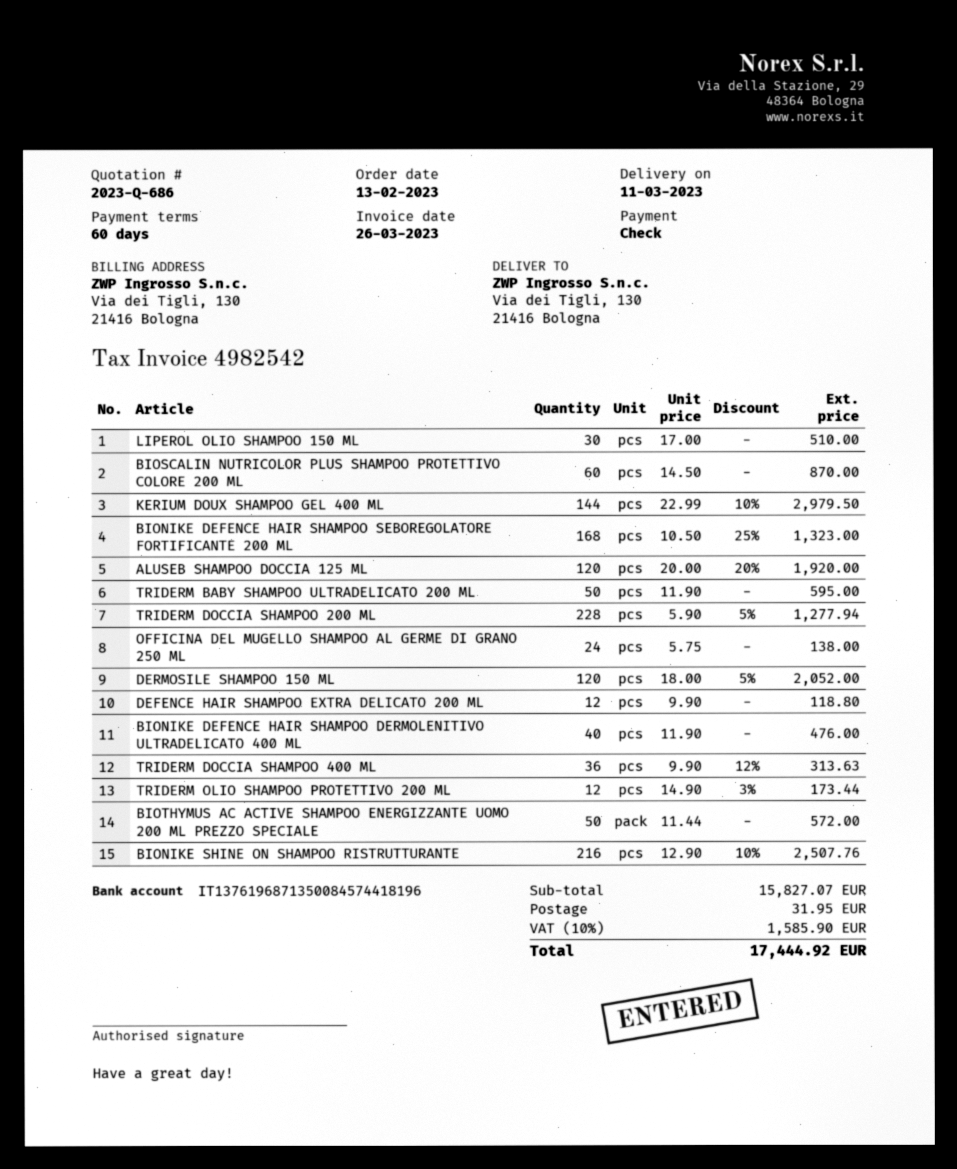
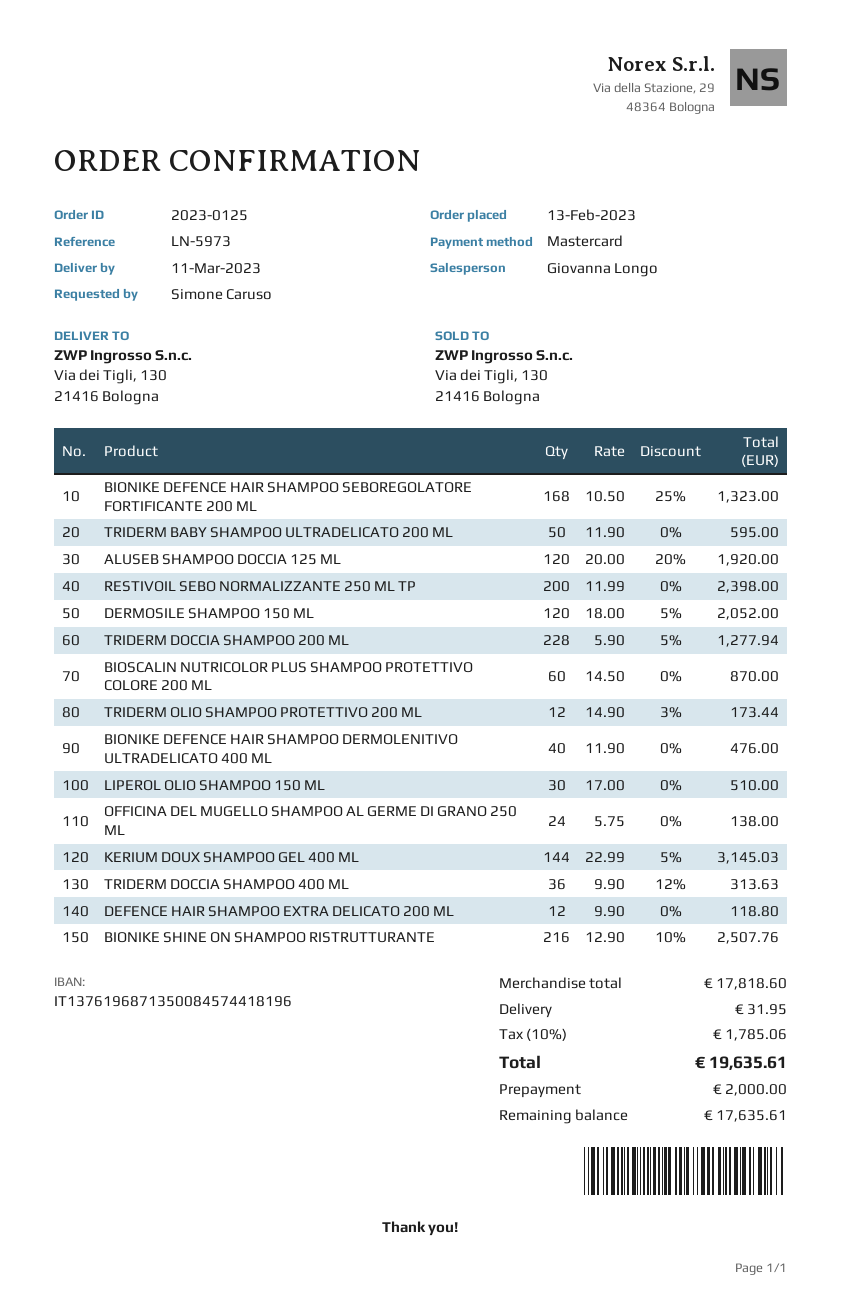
payment method: cheque -> Mastercard
KERIUM DOUX SHAMPOO GEL 400 ML: 144 x 22.99 - 10% = 2979.50 -> 144 x 22.99 - 5% = 3145.03
BIOTHYMUS AC ACTIVE SHAMPOO ENERGIZZANTE UOMO 200 ML PREZZO SPECIALE: 50 x 11.44 = 572.00 -> none
RESTIVOIL SEBO NORMALIZZANTE 250 ML TP: none -> 200 x 11.99 = 2398.00
subtotal: 15827.07 -> 17818.60
tax: 10% = 1585.90 -> 10% = 1785.06
total: 17444.92 -> 19635.61

